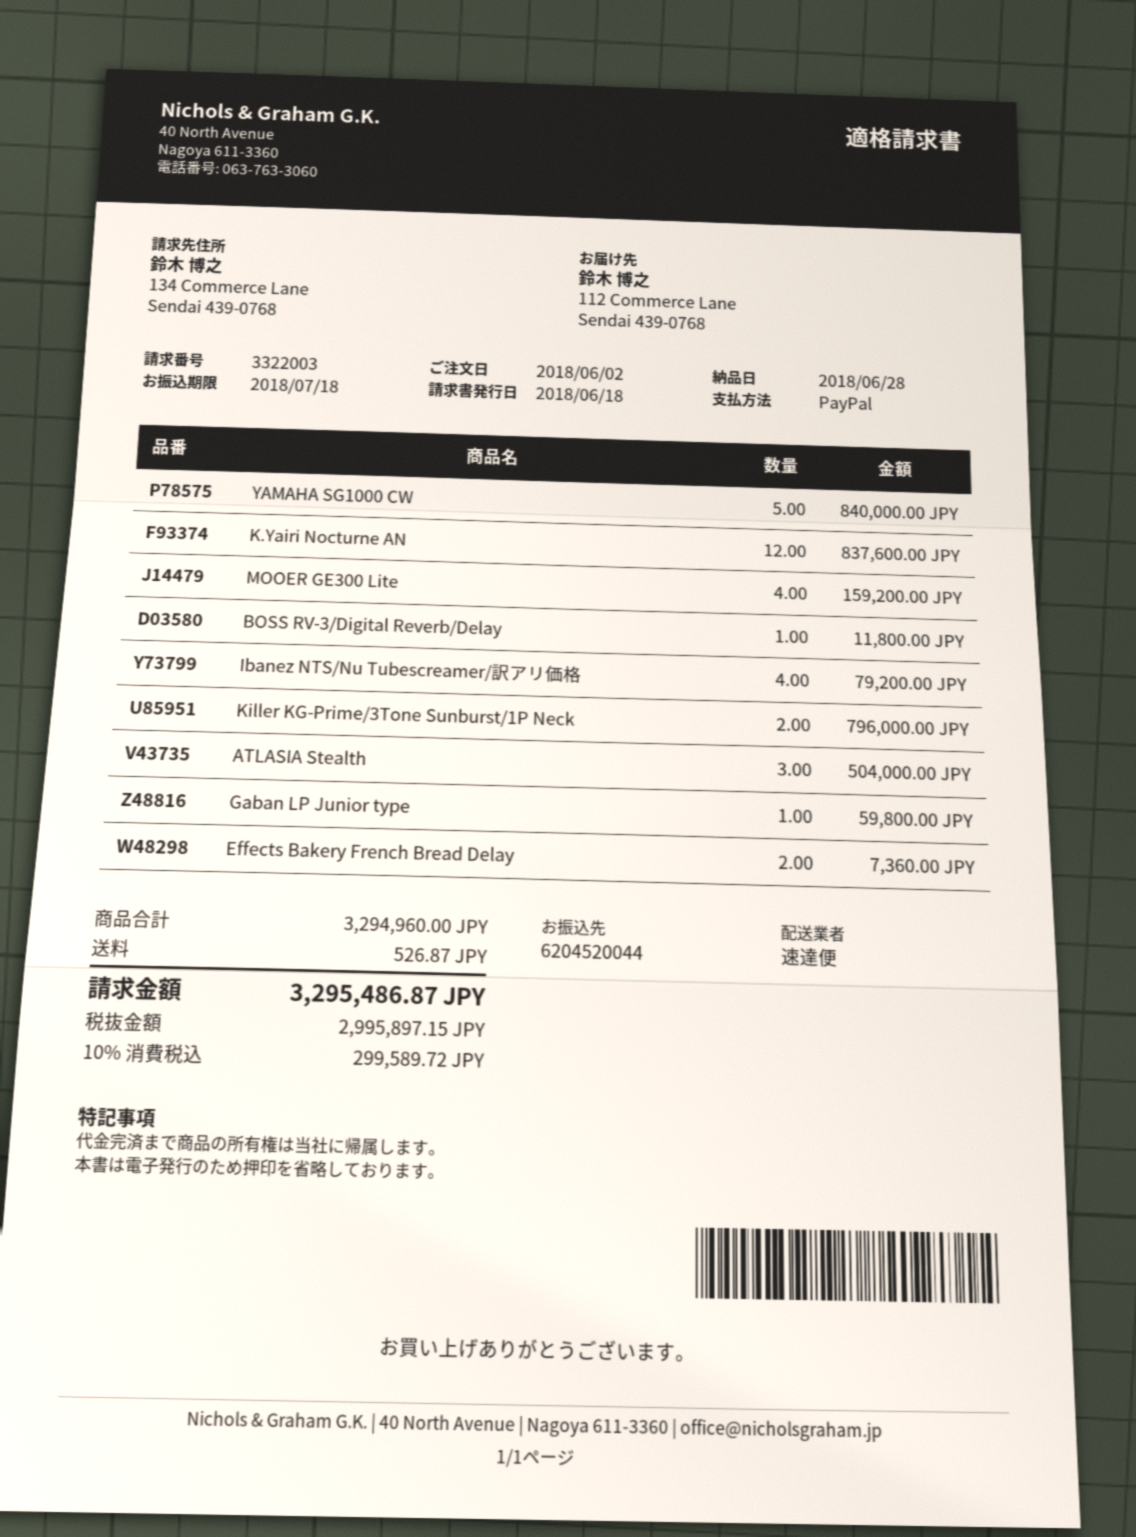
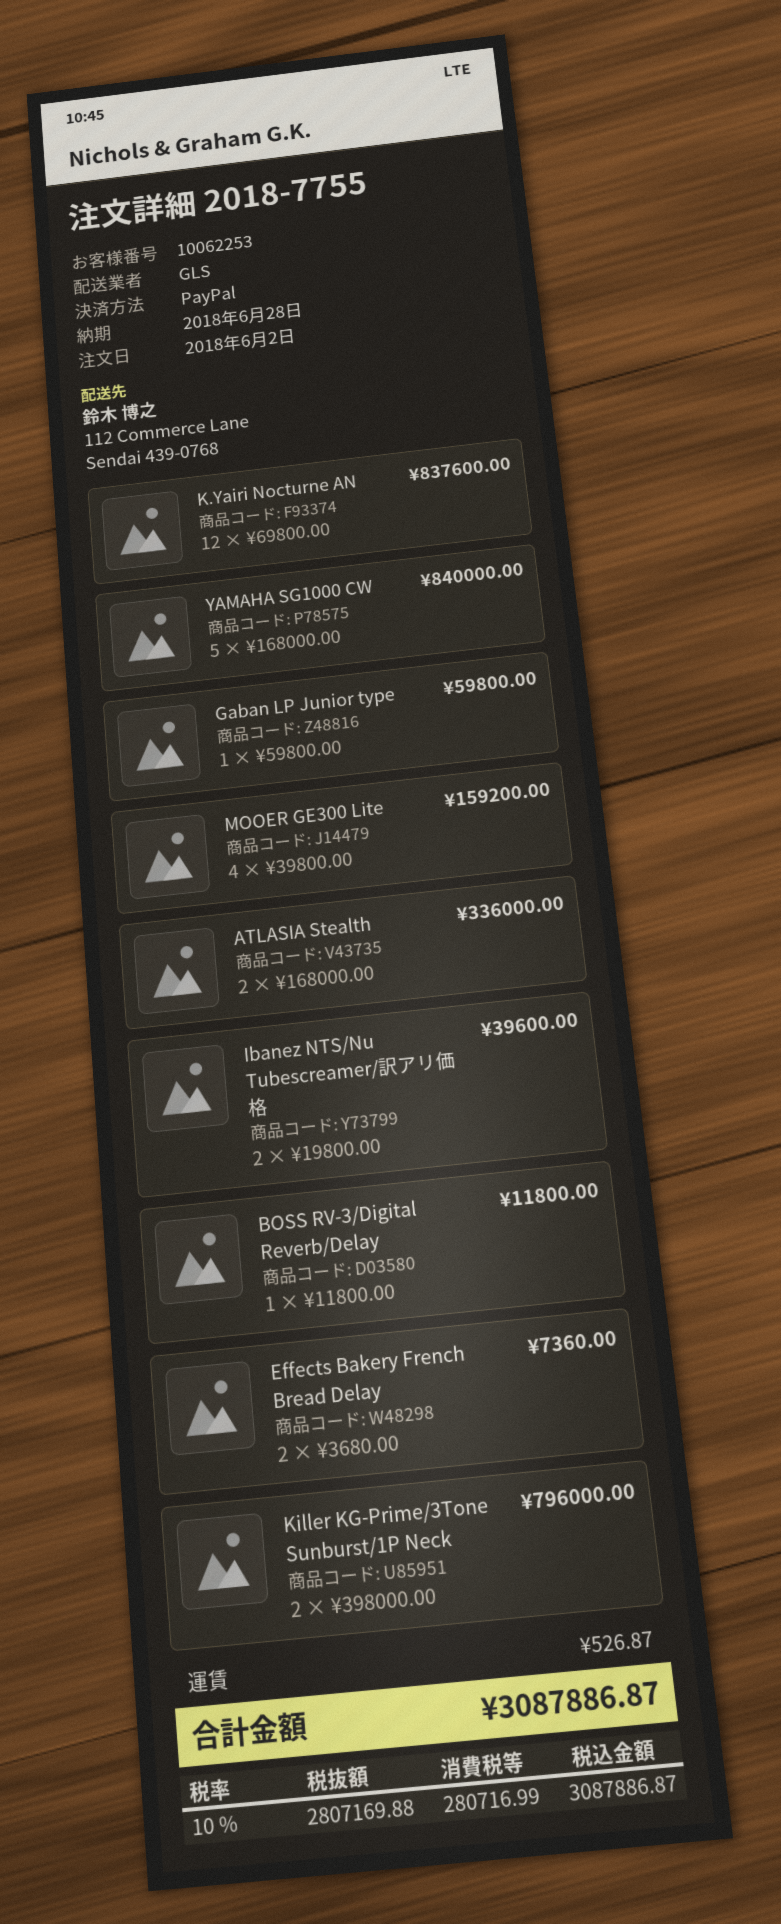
shipping method: express -> GLS
Ibanez NTS/Nu Tubescreamer/訳アリ価格: 4 for 79200.00 -> 2 for 39600.00
ATLASIA Stealth: 3 for 504000.00 -> 2 for 336000.00
net: 2995897.15 -> 2807169.88
tax: 10% = 299589.72 -> 10% = 280716.99
total: 3295486.87 -> 3087886.87

